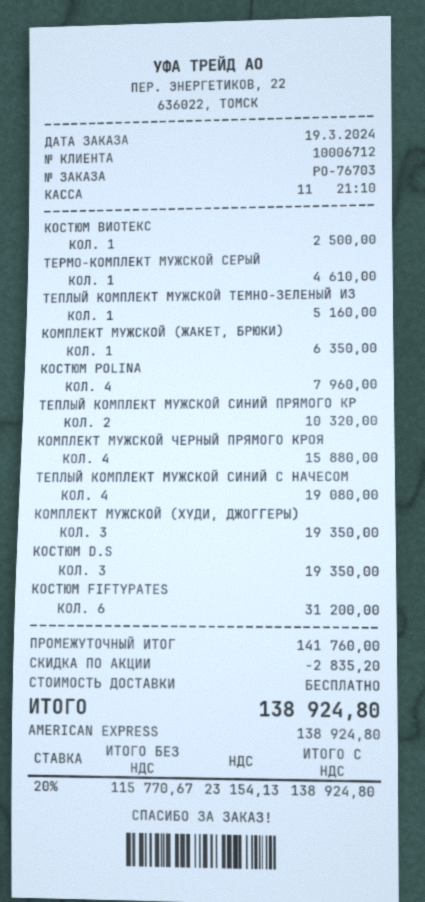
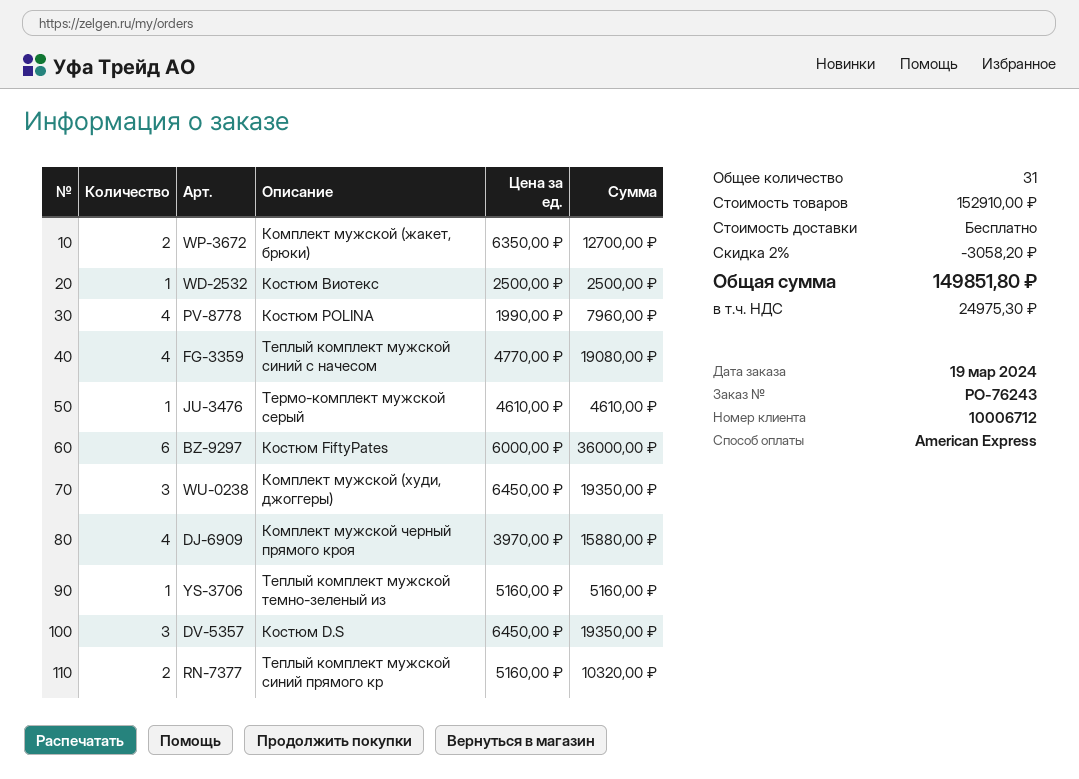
order number: PO-76703 -> PO-76243
КОМПЛЕКТ МУЖСКОЙ (ЖАКЕТ, БРЮКИ): 1 for 6350.00 -> 2 for 12700.00
КОСТЮМ FIFTYPATES: 6 for 31200.00 -> 6 for 36000.00
subtotal: 141760.00 -> 152910.00
discount: 2835.20 -> 3058.20
tax: 23154.13 -> 24975.30
total: 138924.80 -> 149851.80

